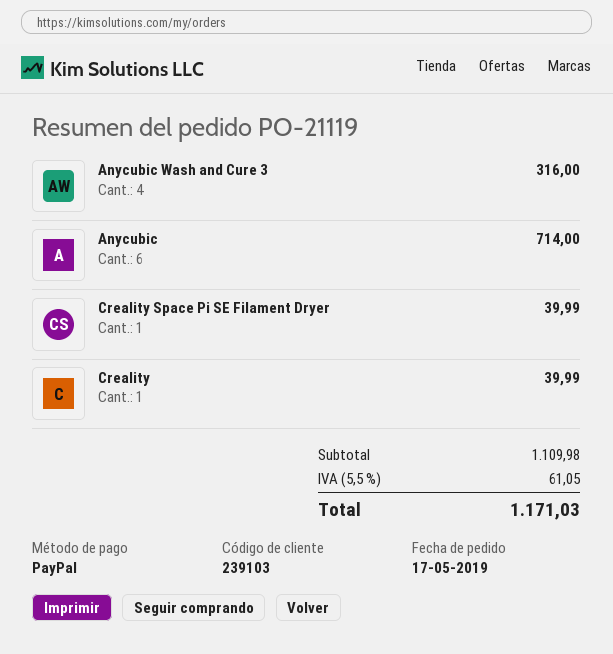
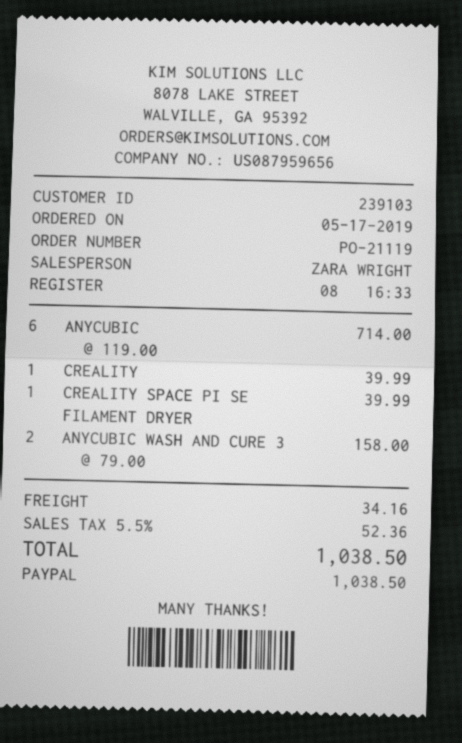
Anycubic Wash and Cure 3: 4 for 316.00 -> 2 for 158.00
shipping: none -> 34.16
tax: 5.5% = 61.05 -> 5.5% = 52.36
total: 1171.03 -> 1038.50

